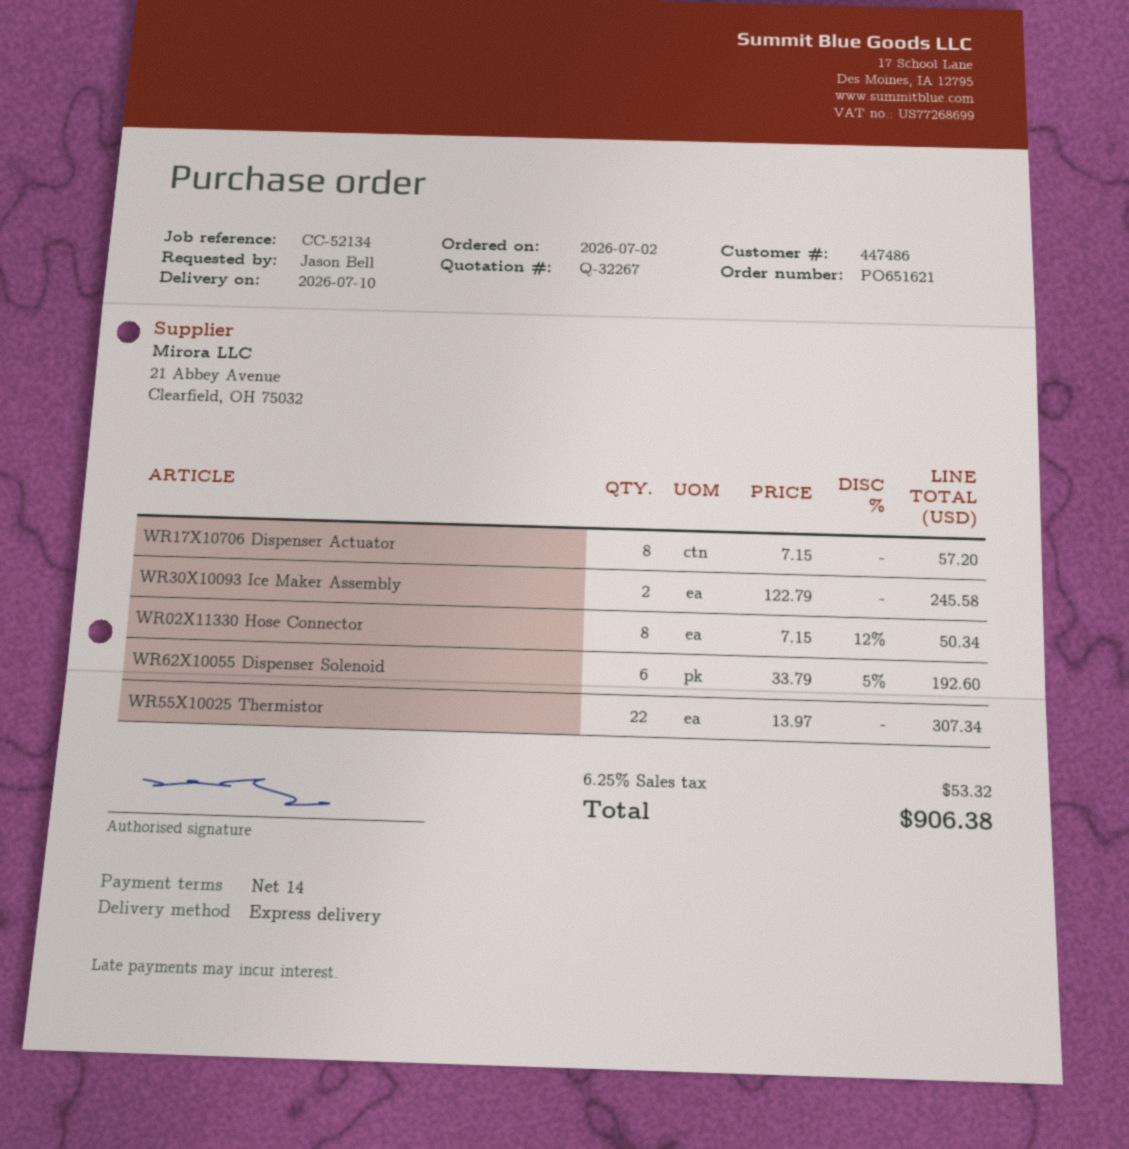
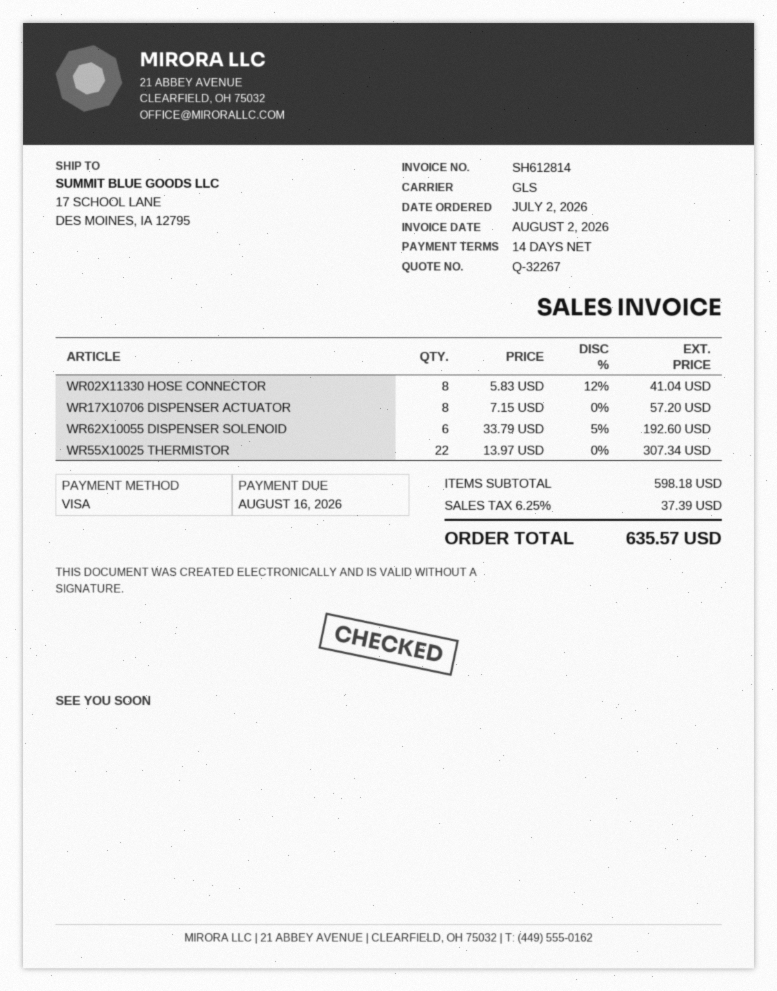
shipping method: express -> GLS
WR30X10093 Ice Maker Assembly: 2 x 122.79 = 245.58 -> none
WR02X11330 Hose Connector: 8 x 7.15 - 12% = 50.34 -> 8 x 5.83 - 12% = 41.04
tax: 6.25% = 53.32 -> 6.25% = 37.39
total: 906.38 -> 635.57

